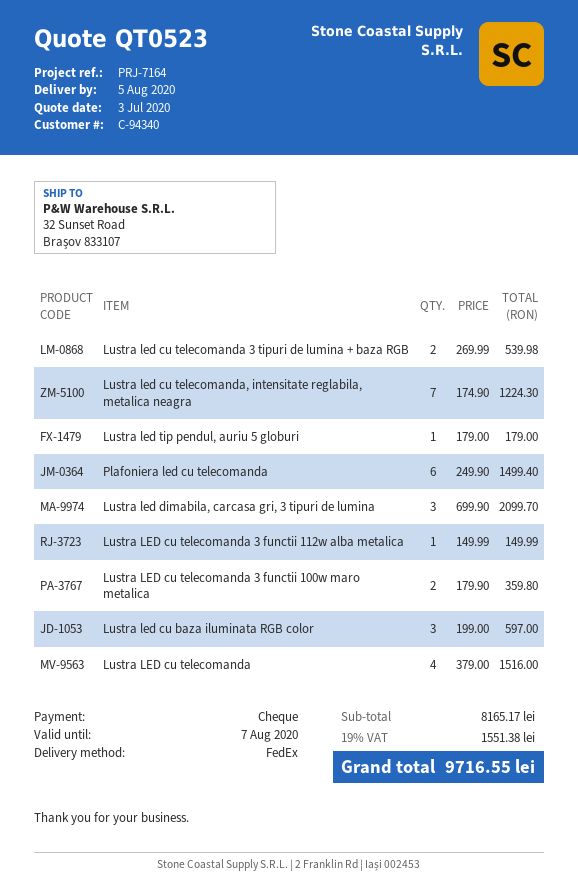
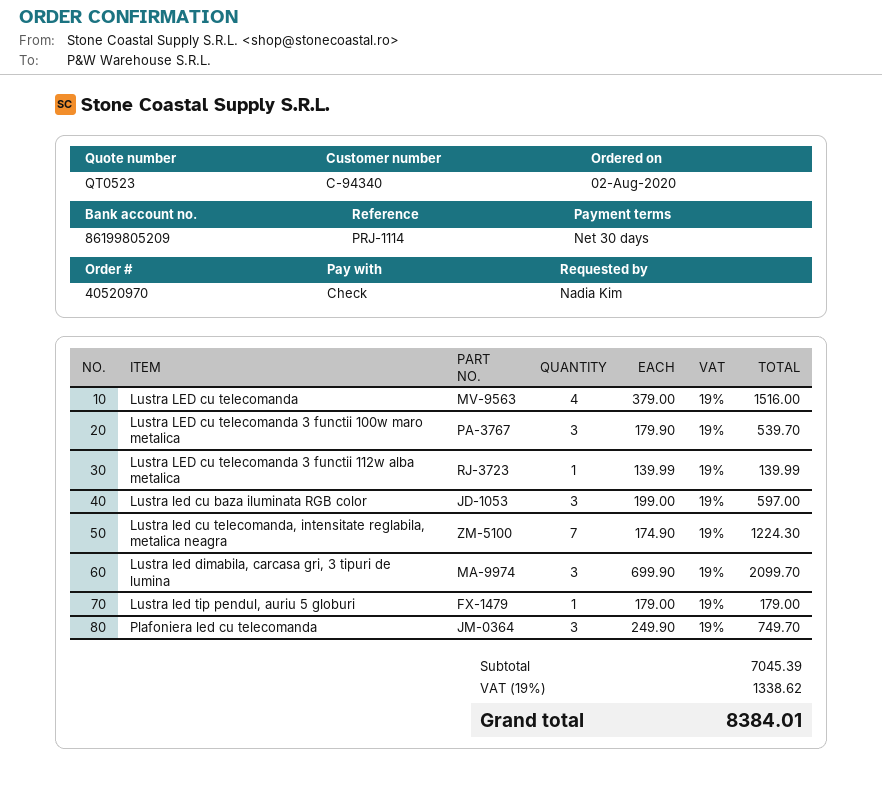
reference: PRJ-7164 -> PRJ-1114
Lustra led cu telecomanda 3 tipuri de lumina + baza RGB: 2 x 269.99 = 539.98 -> none
Plafoniera led cu telecomanda: 6 x 249.90 = 1499.40 -> 3 x 249.90 = 749.70
Lustra LED cu telecomanda 3 functii 112w alba metalica: 1 x 149.99 = 149.99 -> 1 x 139.99 = 139.99
Lustra LED cu telecomanda 3 functii 100w maro metalica: 2 x 179.90 = 359.80 -> 3 x 179.90 = 539.70
subtotal: 8165.17 -> 7045.39
tax: 19% = 1551.38 -> 19% = 1338.62
total: 9716.55 -> 8384.01

